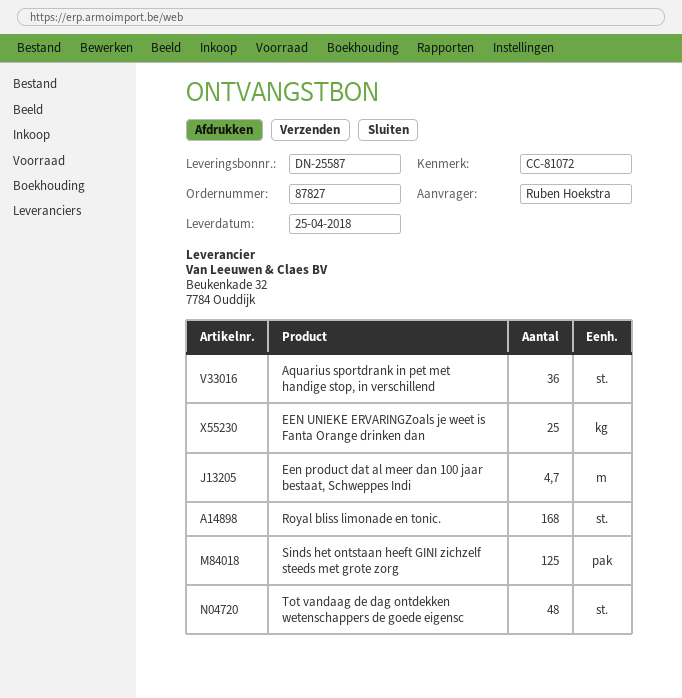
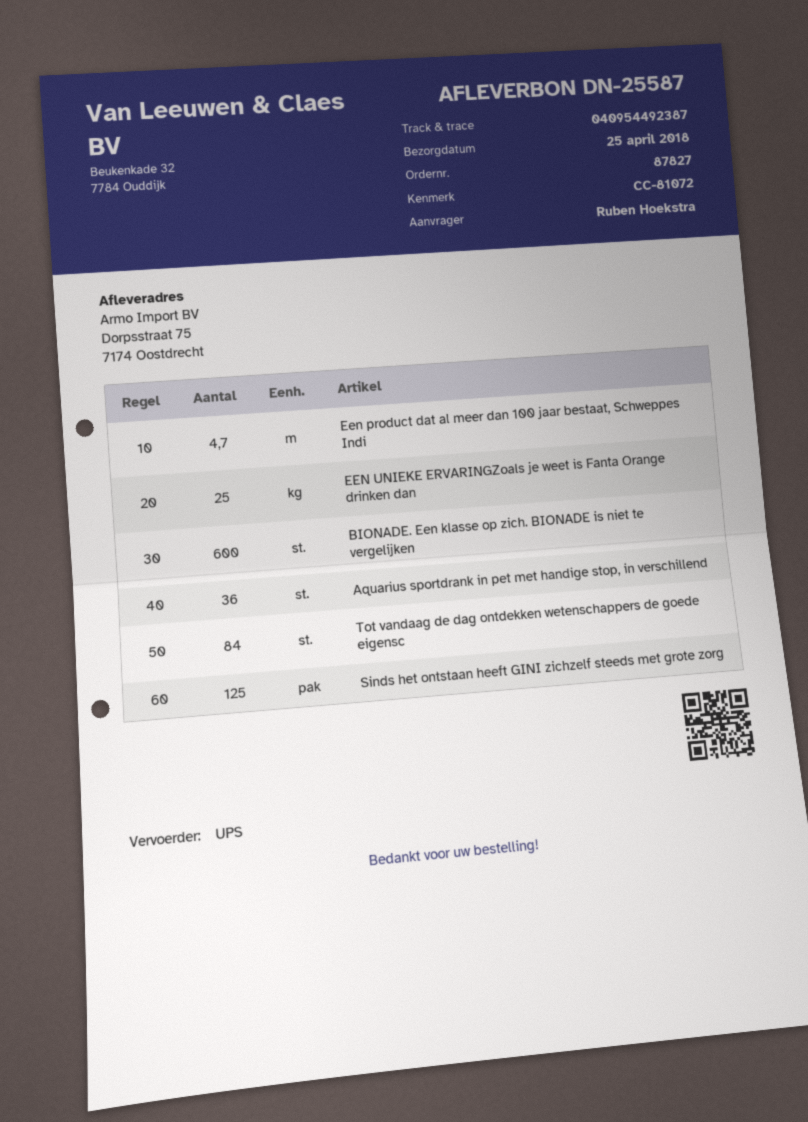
Royal bliss limonade en tonic.: 168 -> none
Tot vandaag de dag ontdekken wetenschappers de goede eigensc: 48 -> 84
BIONADE. Een klasse op zich. BIONADE is niet te vergelijken: none -> 600

